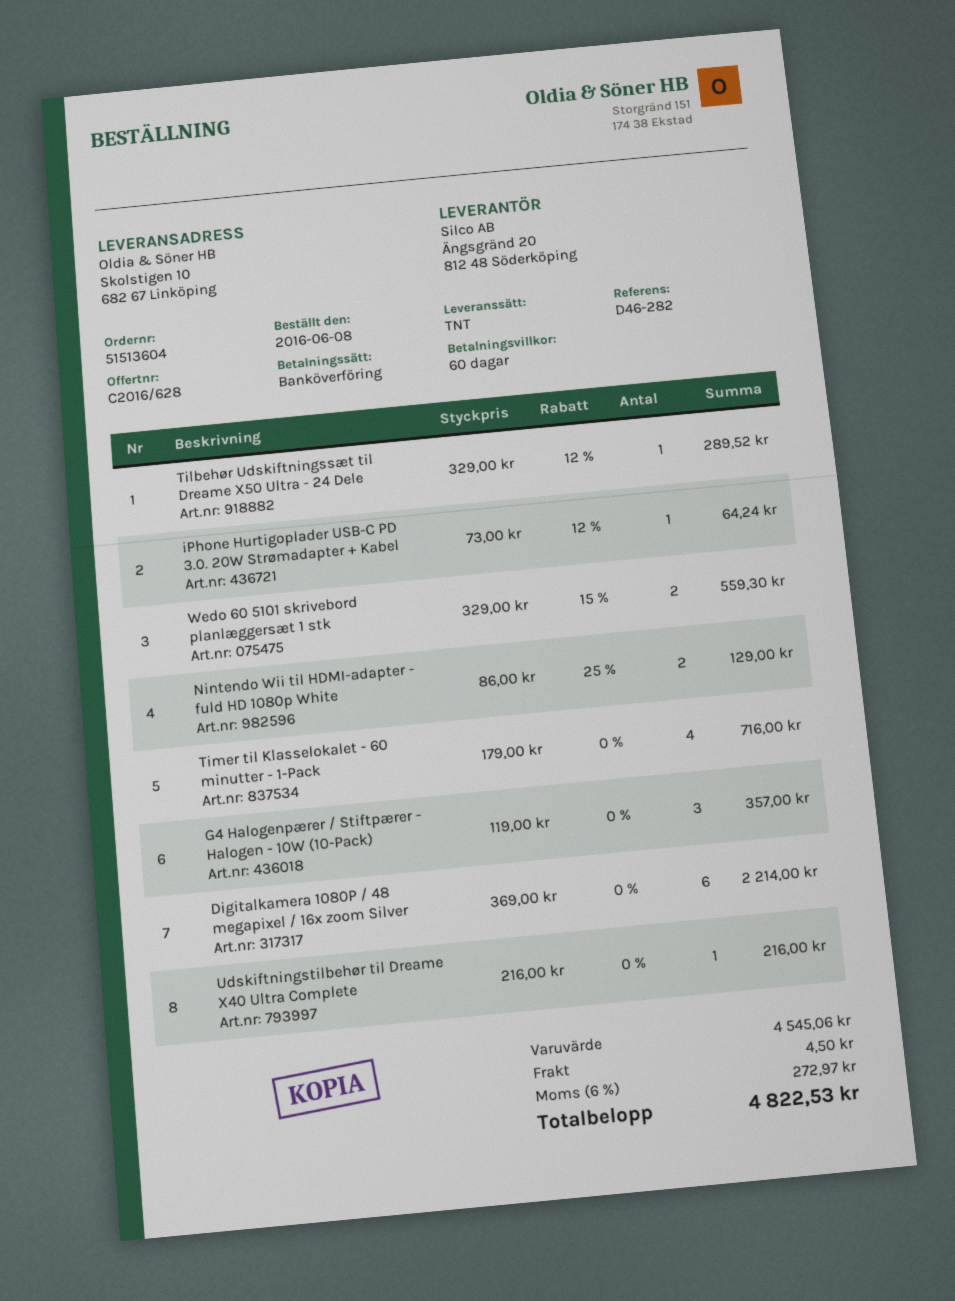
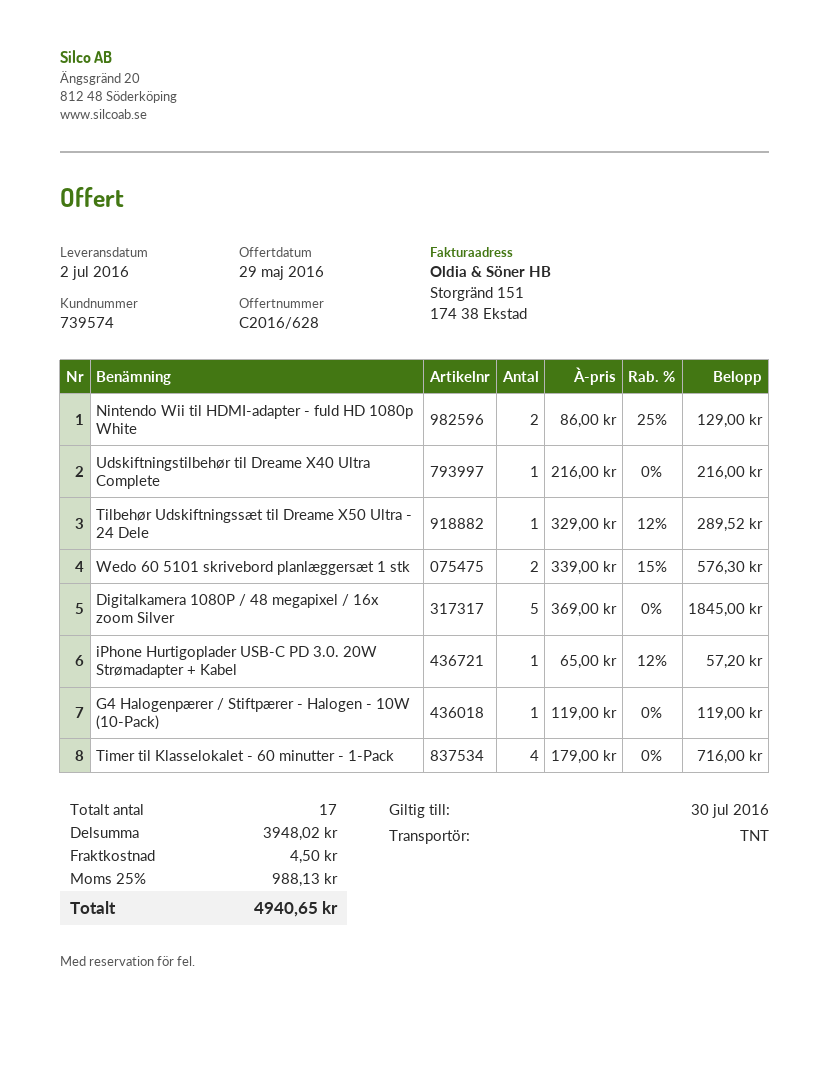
iPhone Hurtigoplader USB-C PD 3.0. 20W Strømadapter + Kabel: 1 x 73.00 - 12% = 64.24 -> 1 x 65.00 - 12% = 57.20
Wedo 60 5101 skrivebord planlæggersæt 1 stk: 2 x 329.00 - 15% = 559.30 -> 2 x 339.00 - 15% = 576.30
G4 Halogenpærer / Stiftpærer - Halogen - 10W (10-Pack): 3 x 119.00 = 357.00 -> 1 x 119.00 = 119.00
Digitalkamera 1080P / 48 megapixel / 16x zoom Silver: 6 x 369.00 = 2214.00 -> 5 x 369.00 = 1845.00
subtotal: 4545.06 -> 3948.02
tax: 6% = 272.97 -> 25% = 988.13
total: 4822.53 -> 4940.65

